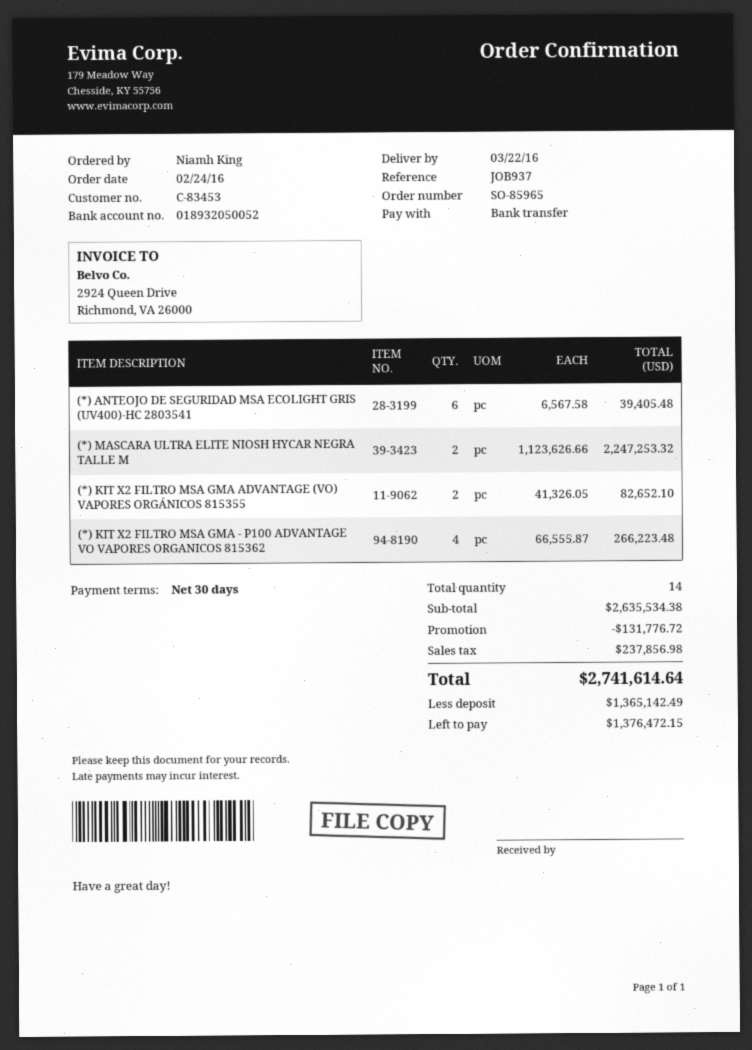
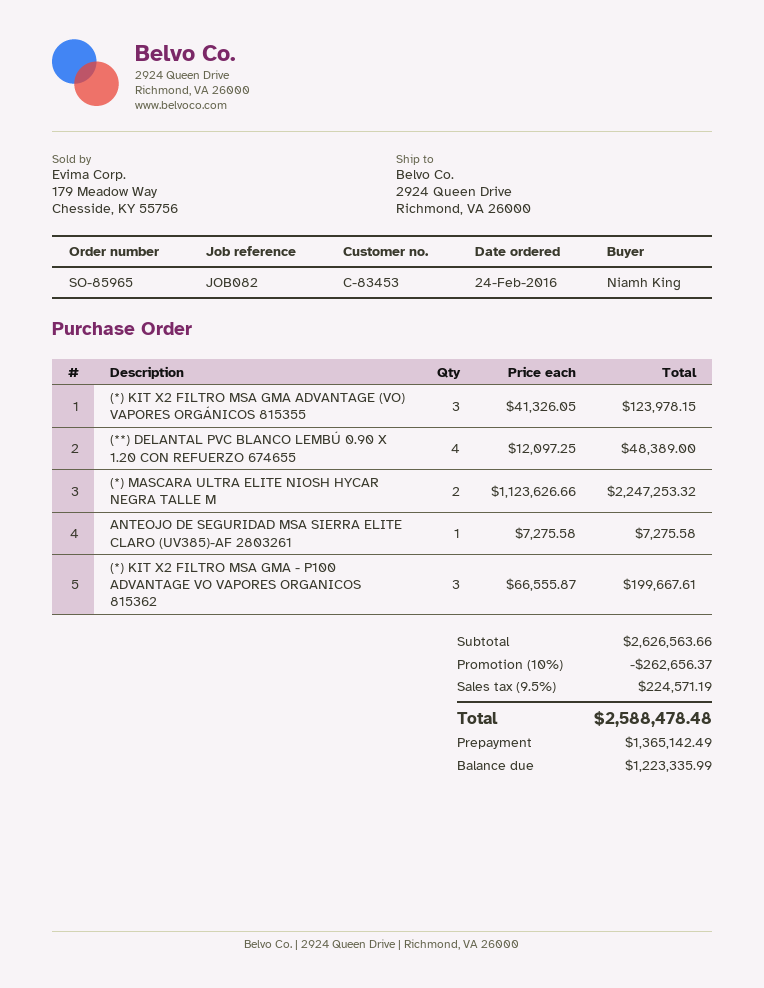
reference: JOB937 -> JOB082
(*) ANTEOJO DE SEGURIDAD MSA ECOLIGHT GRIS (UV400)-HC 2803541: 6 x 6567.58 = 39405.48 -> none
(*) KIT X2 FILTRO MSA GMA ADVANTAGE (VO) VAPORES ORGÁNICOS 815355: 2 x 41326.05 = 82652.10 -> 3 x 41326.05 = 123978.15
(*) KIT X2 FILTRO MSA GMA - P100 ADVANTAGE VO VAPORES ORGANICOS 815362: 4 x 66555.87 = 266223.48 -> 3 x 66555.87 = 199667.61
(**) DELANTAL PVC BLANCO LEMBÚ 0.90 X 1.20 CON REFUERZO 674655: none -> 4 x 12097.25 = 48389.00
ANTEOJO DE SEGURIDAD MSA SIERRA ELITE CLARO (UV385)-AF 2803261: none -> 1 x 7275.58 = 7275.58
subtotal: 2635534.38 -> 2626563.66
discount: 131776.72 -> 262656.37
tax: 237856.98 -> 224571.19
total: 2741614.64 -> 2588478.48
balance: 1376472.15 -> 1223335.99

